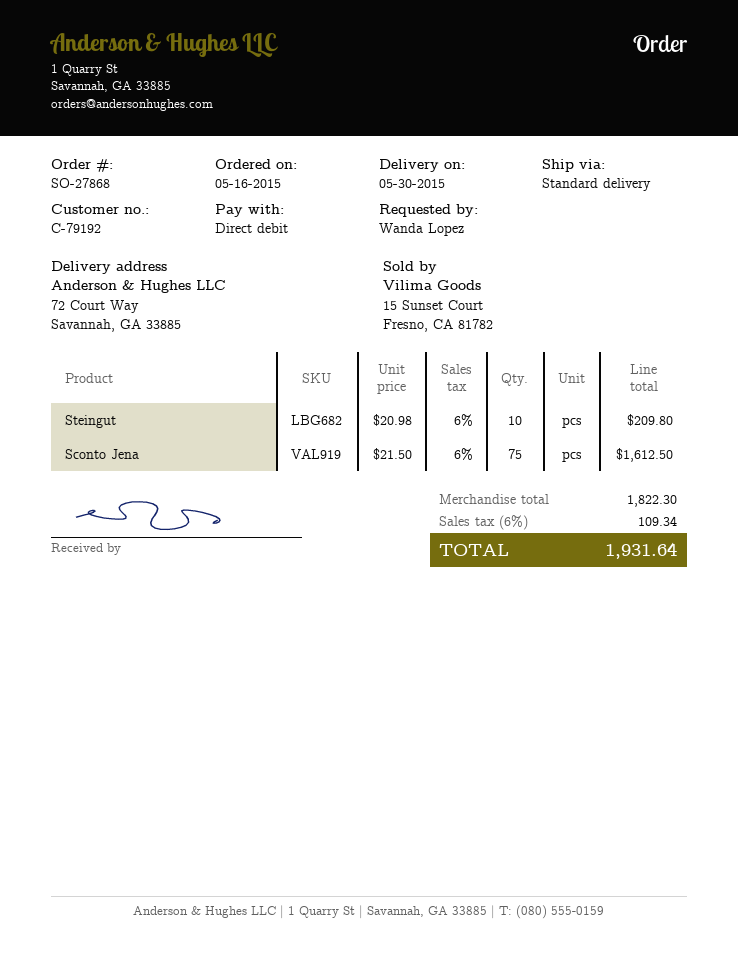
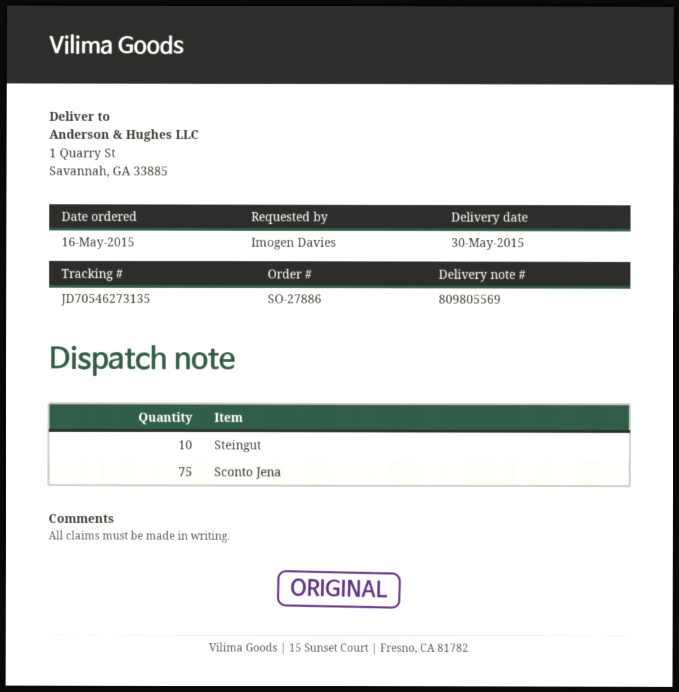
order number: SO-27868 -> SO-27886
ordered by: Wanda Lopez -> Imogen Davies
ship to: 72 Court Way, Savannah, GA 33885 -> 1 Quarry St, Savannah, GA 33885

